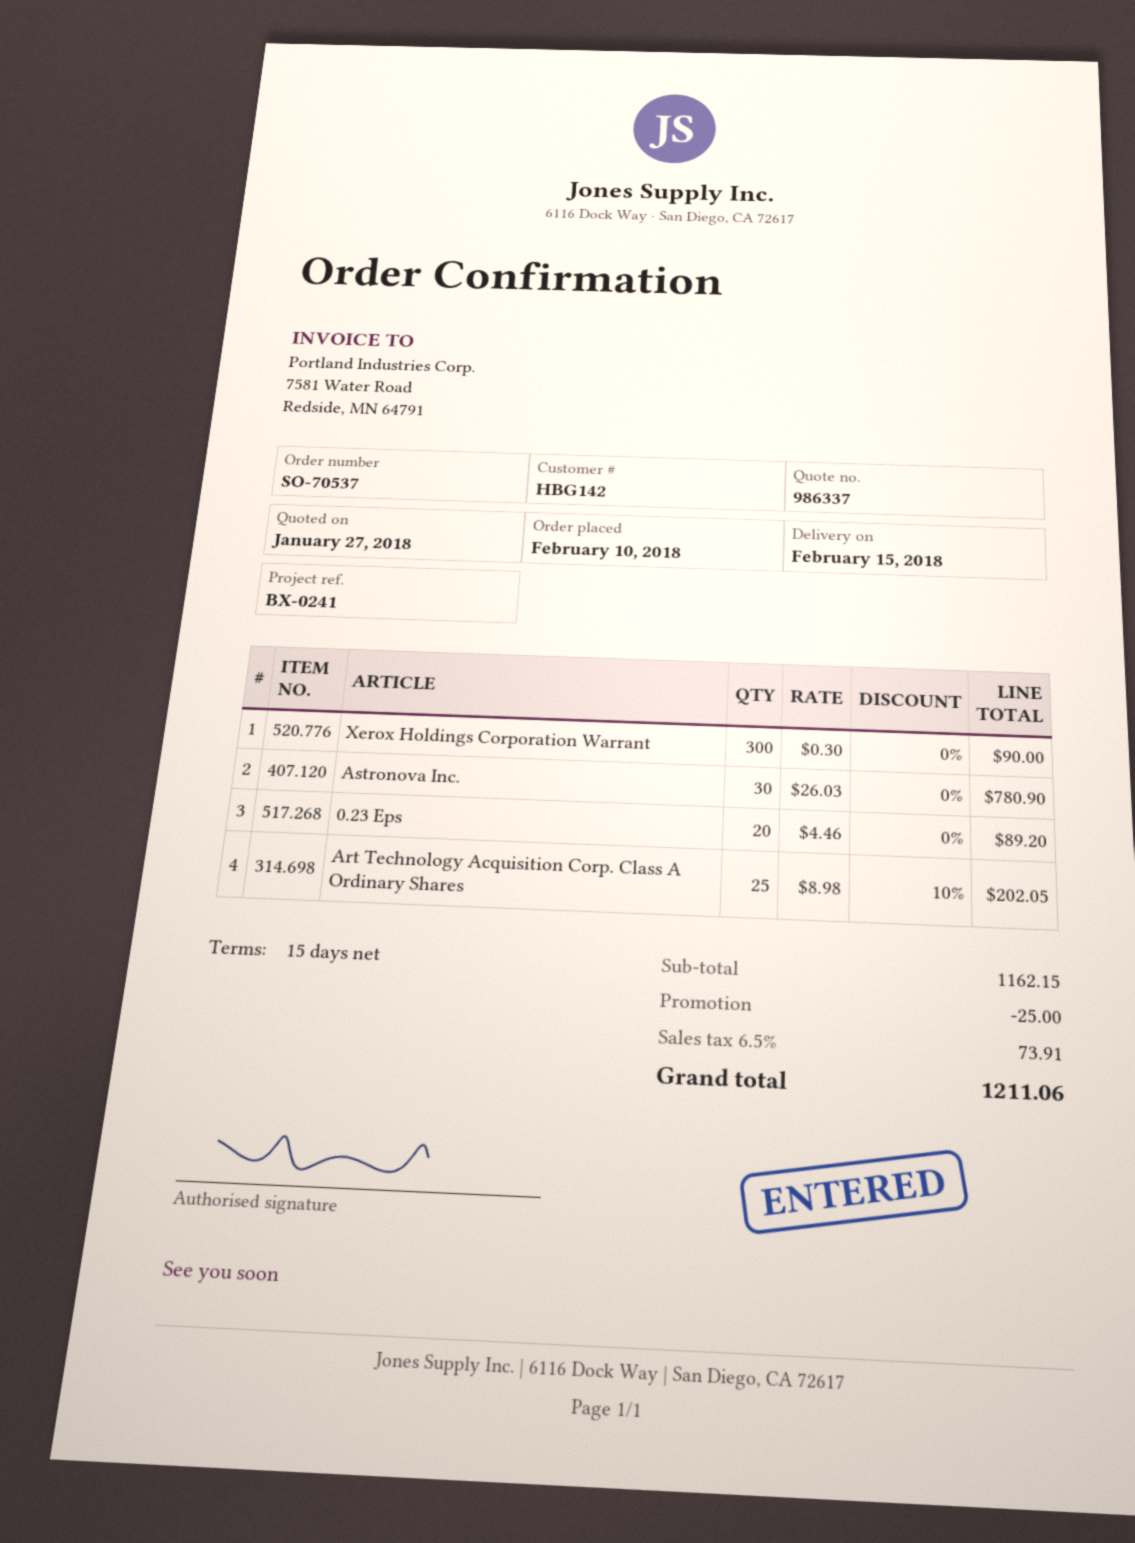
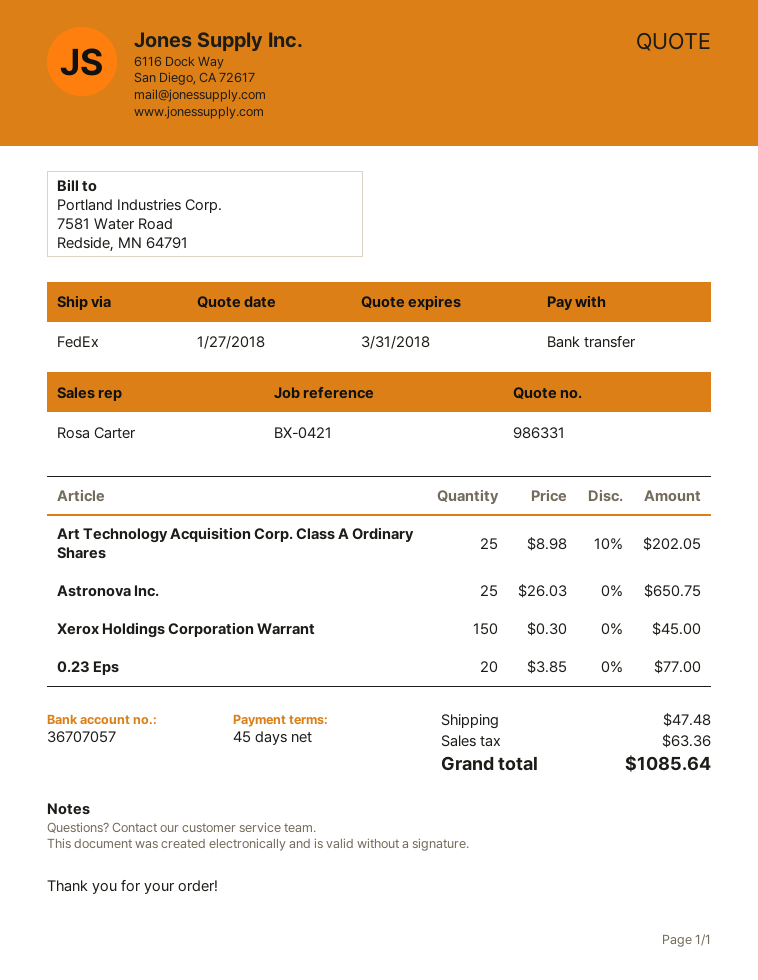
quote number: 986337 -> 986331
payment terms: 15 days -> 45 days
reference: BX-0241 -> BX-0421
Xerox Holdings Corporation Warrant: 300 x 0.30 = 90.00 -> 150 x 0.30 = 45.00
Astronova Inc.: 30 x 26.03 = 780.90 -> 25 x 26.03 = 650.75
0.23 Eps: 20 x 4.46 = 89.20 -> 20 x 3.85 = 77.00
discount: 25.00 -> none
shipping: none -> 47.48
tax: 73.91 -> 63.36
total: 1211.06 -> 1085.64

